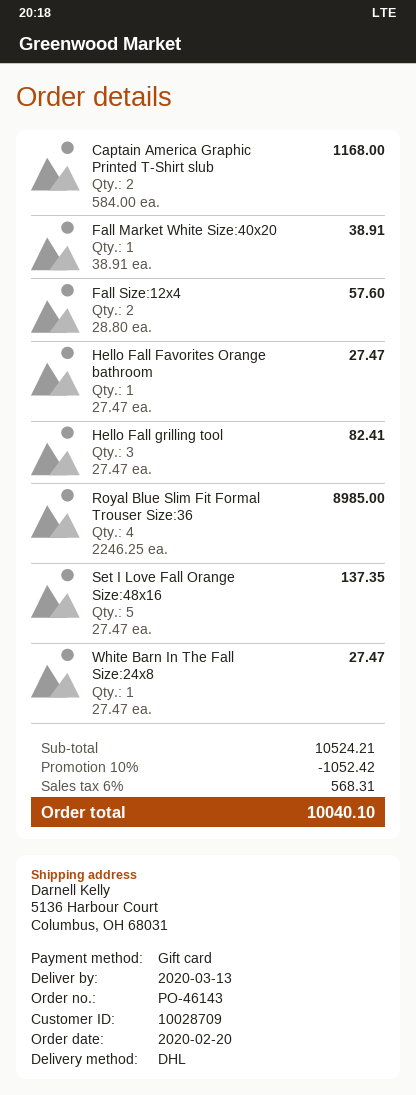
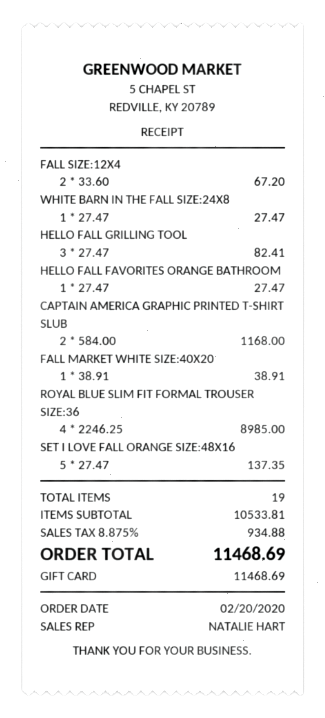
Fall Size:12x4: 2 x 28.80 = 57.60 -> 2 x 33.60 = 67.20
subtotal: 10524.21 -> 10533.81
discount: 10% = 1052.42 -> none
tax: 6% = 568.31 -> 8.875% = 934.88
total: 10040.10 -> 11468.69

